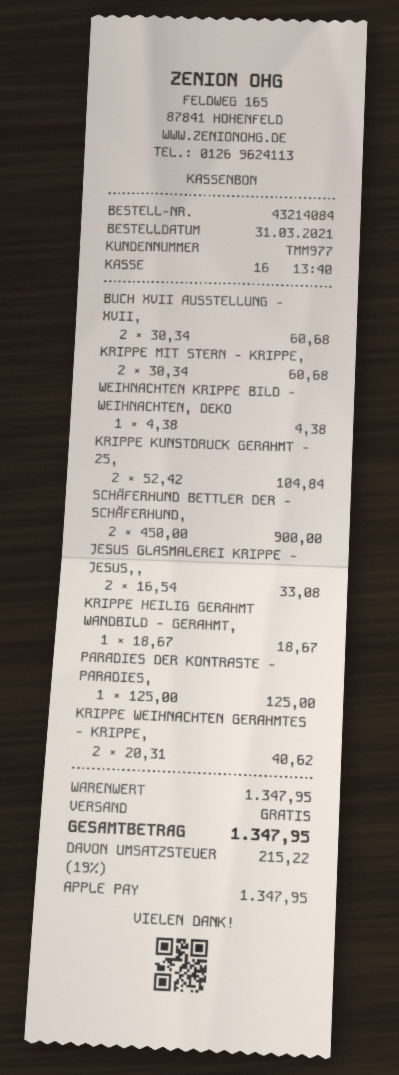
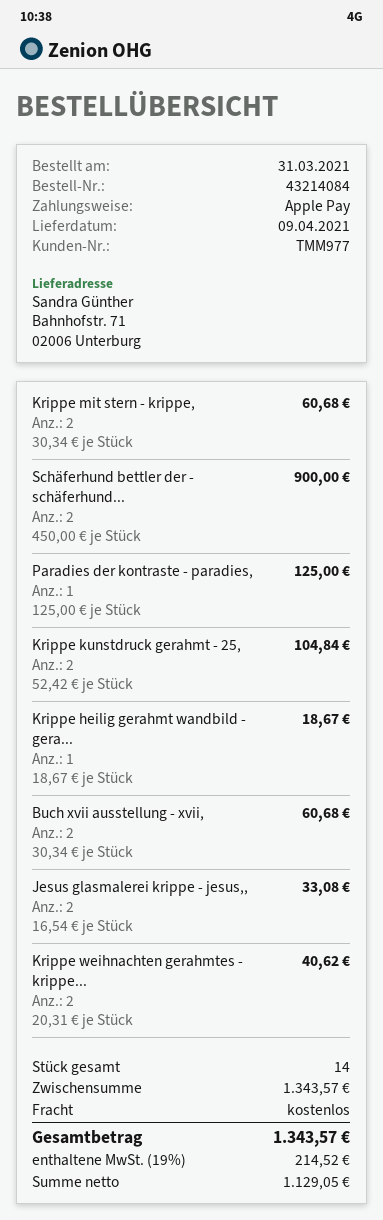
WEIHNACHTEN KRIPPE BILD - WEIHNACHTEN, DEKO: 1 x 4.38 = 4.38 -> none
subtotal: 1347.95 -> 1343.57
tax: 19% = 215.22 -> 19% = 214.52
total: 1347.95 -> 1343.57

